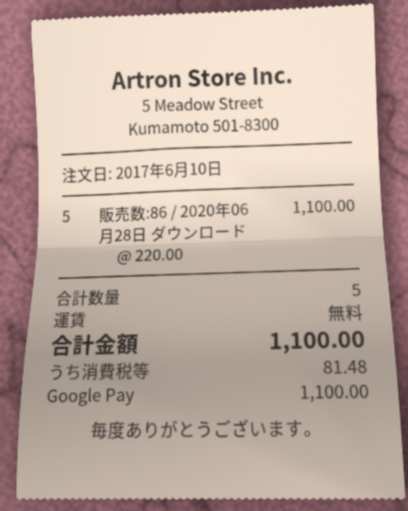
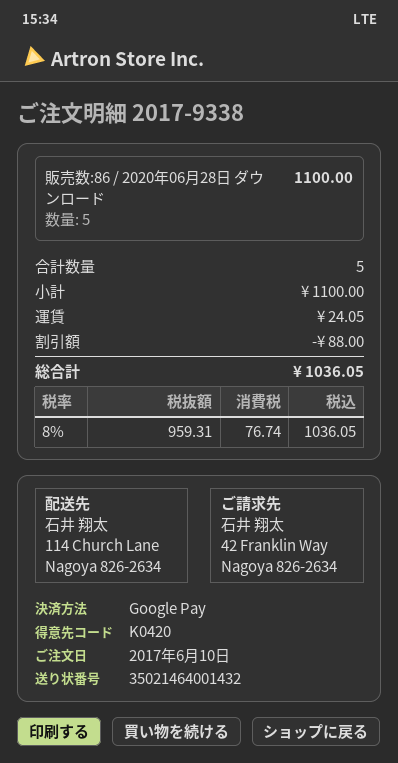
discount: none -> 88.00
shipping: 0.00 -> 24.05
tax: 81.48 -> 76.74
total: 1100.00 -> 1036.05

